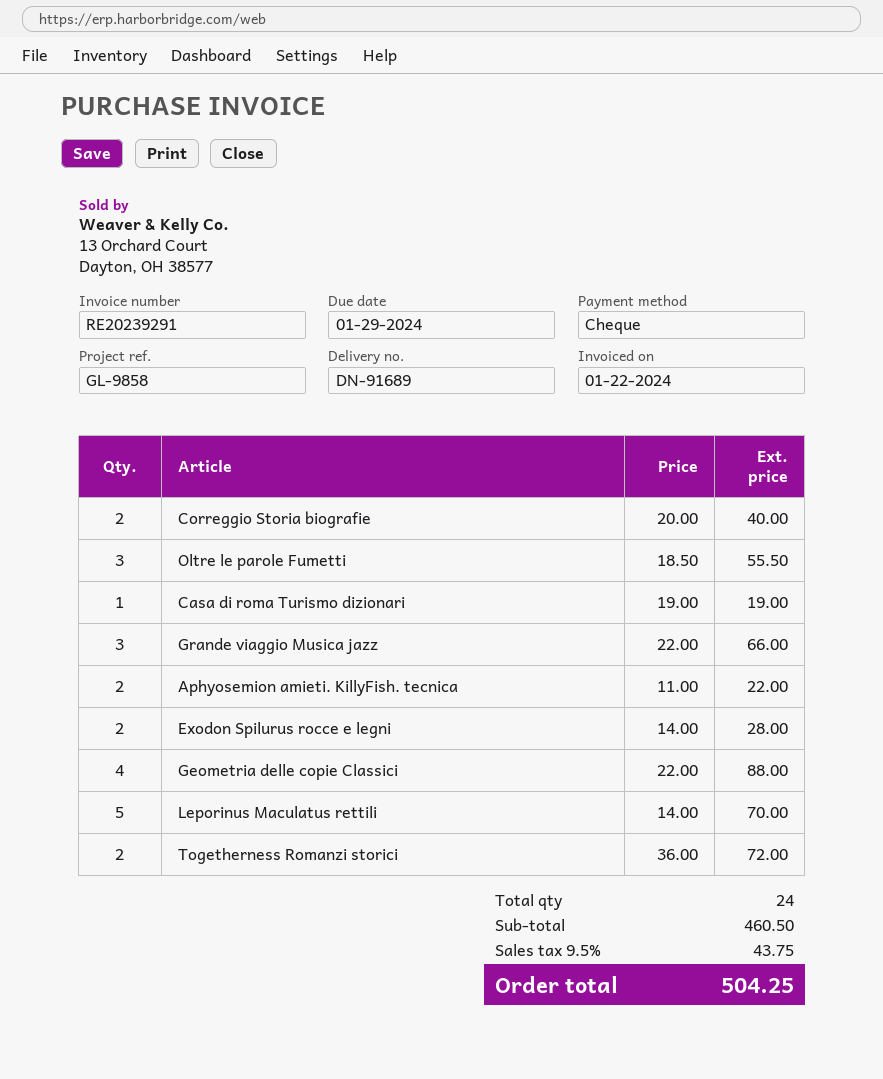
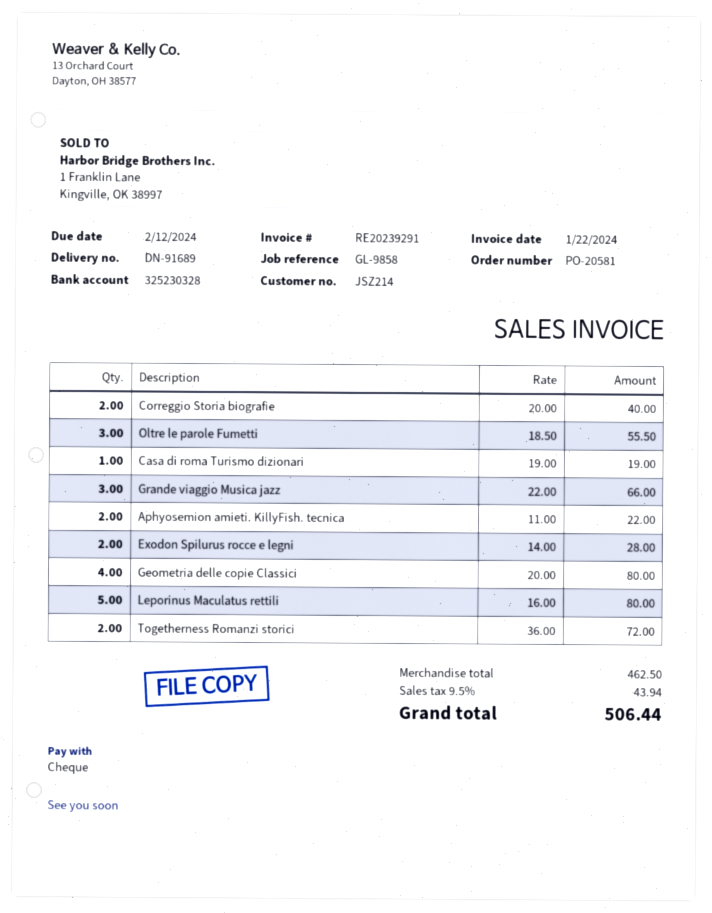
due date: 2024-01-29 -> 2024-02-12
Geometria delle copie Classici: 4 x 22.00 = 88.00 -> 4 x 20.00 = 80.00
Leporinus Maculatus rettili: 5 x 14.00 = 70.00 -> 5 x 16.00 = 80.00
subtotal: 460.50 -> 462.50
tax: 9.5% = 43.75 -> 9.5% = 43.94
total: 504.25 -> 506.44

